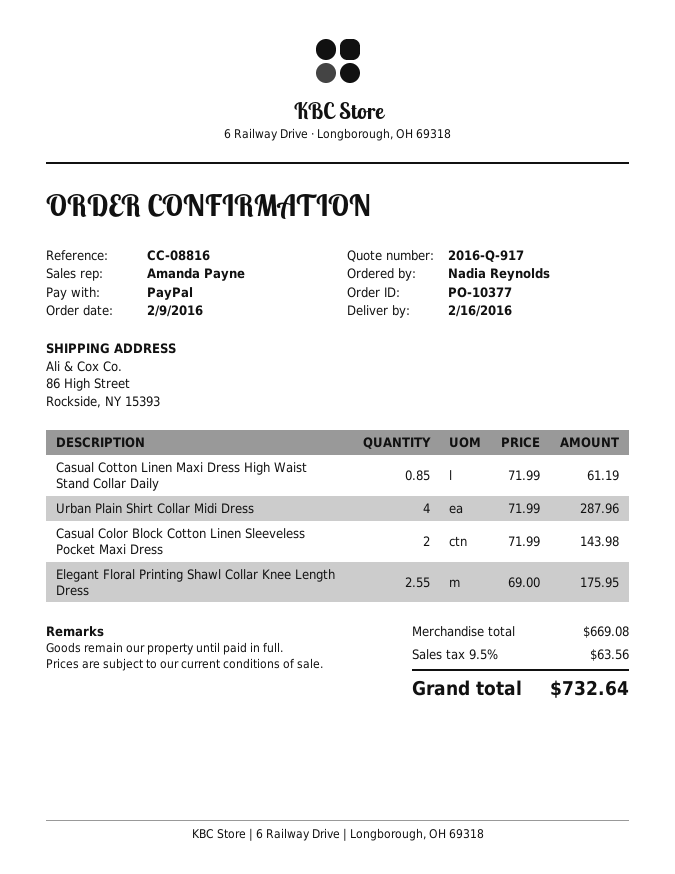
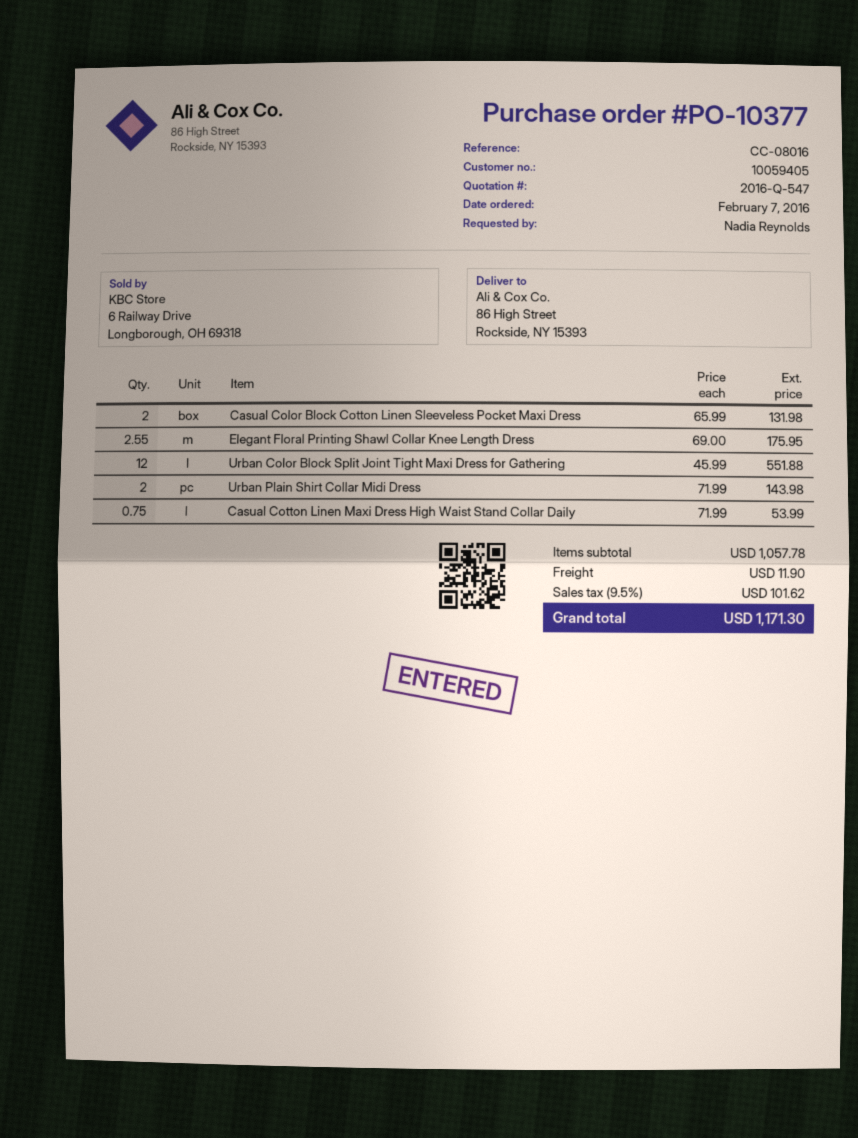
quote number: 2016-Q-917 -> 2016-Q-547
order date: 2016-02-09 -> 2016-02-07
reference: CC-08816 -> CC-08016
Casual Cotton Linen Maxi Dress High Waist Stand Collar Daily: 0.85 x 71.99 = 61.19 -> 0.75 x 71.99 = 53.99
Urban Plain Shirt Collar Midi Dress: 4 x 71.99 = 287.96 -> 2 x 71.99 = 143.98
Casual Color Block Cotton Linen Sleeveless Pocket Maxi Dress: 2 x 71.99 = 143.98 -> 2 x 65.99 = 131.98
Urban Color Block Split Joint Tight Maxi Dress for Gathering: none -> 12 x 45.99 = 551.88
subtotal: 669.08 -> 1057.78
shipping: none -> 11.90
tax: 9.5% = 63.56 -> 9.5% = 101.62
total: 732.64 -> 1171.30

